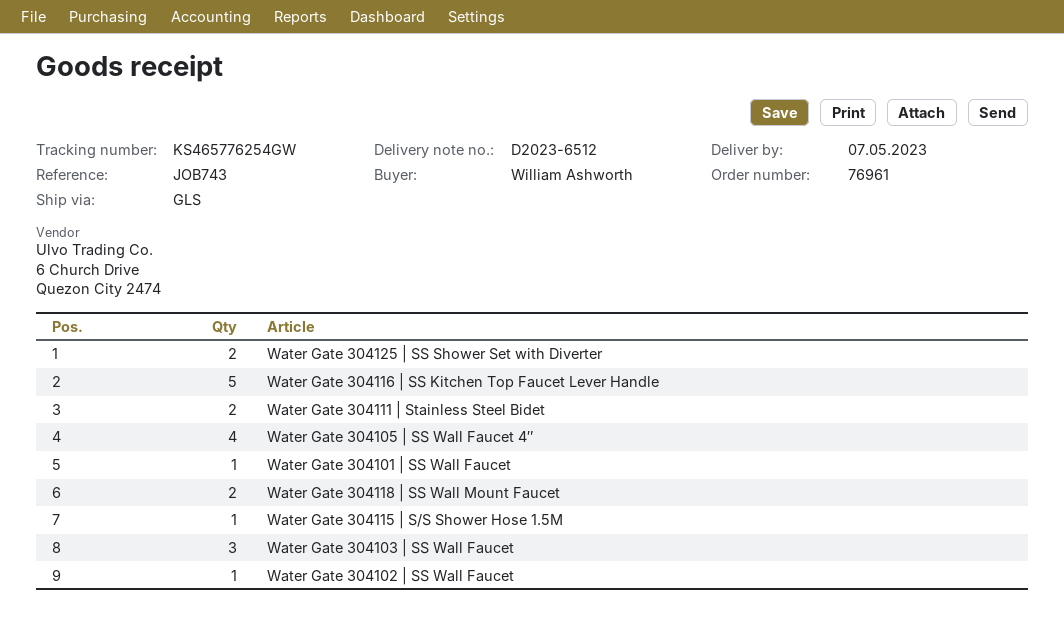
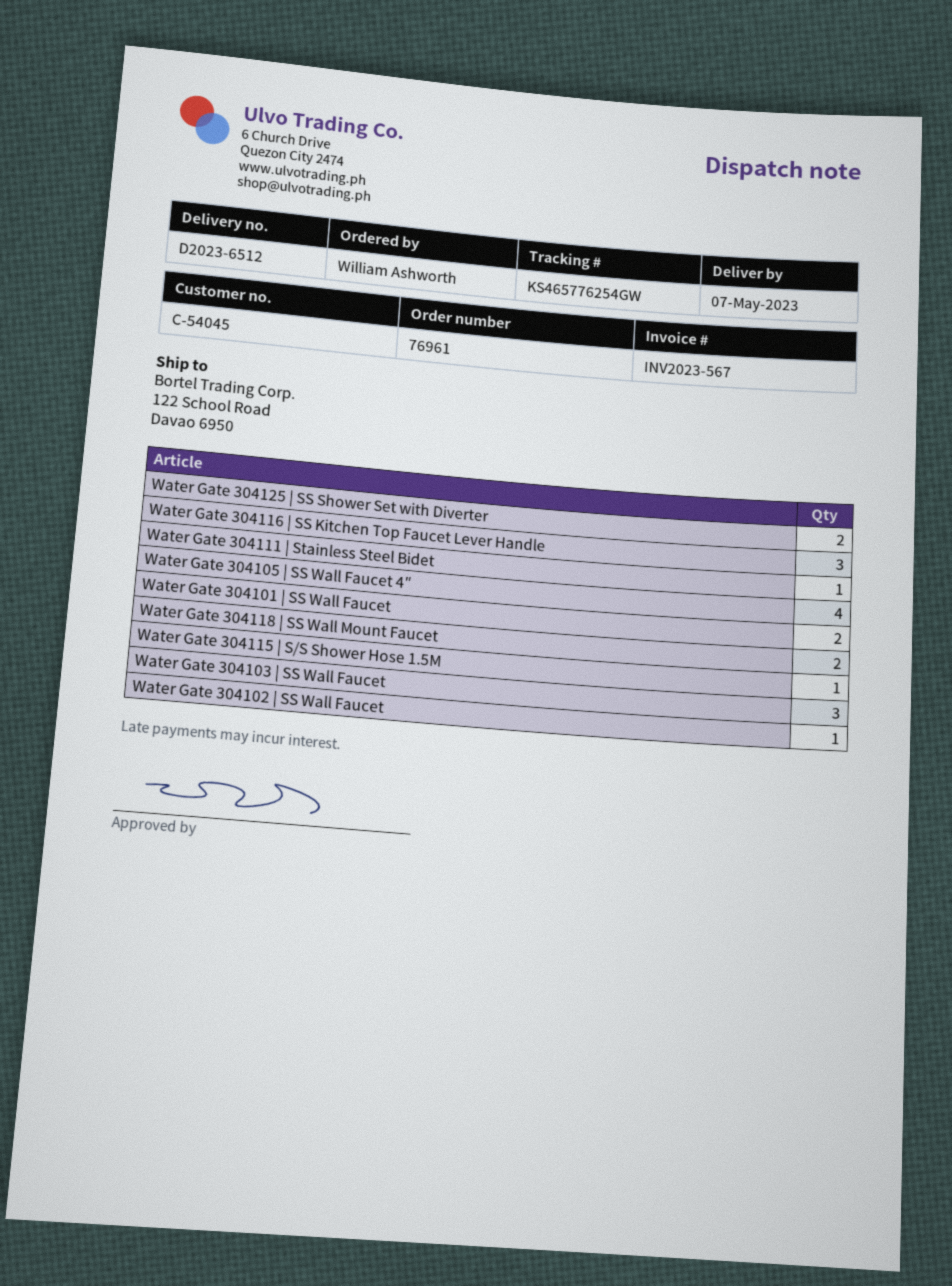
Water Gate 304116 | SS Kitchen Top Faucet Lever Handle: 5 -> 3
Water Gate 304111 | Stainless Steel Bidet: 2 -> 1
Water Gate 304101 | SS Wall Faucet: 1 -> 2

